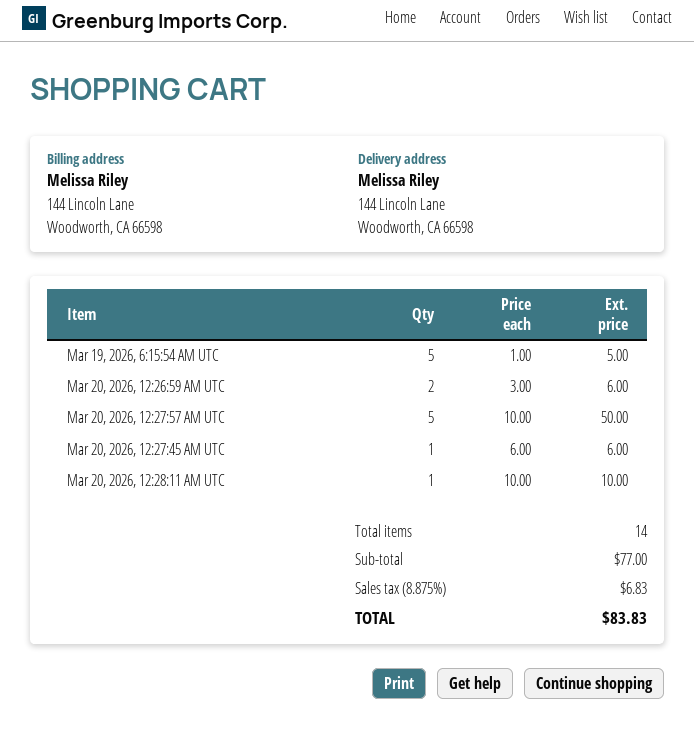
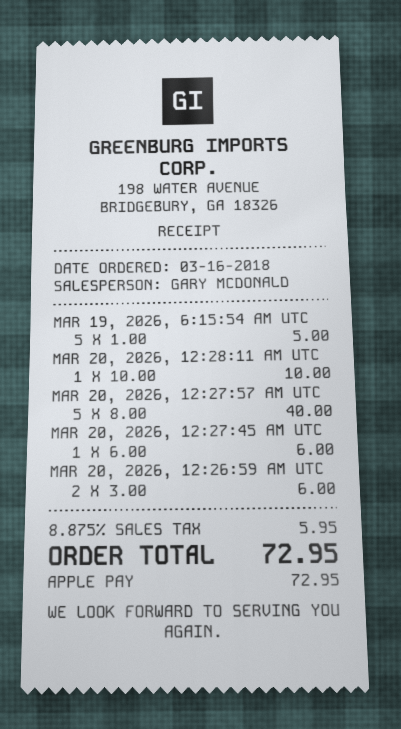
Mar 20, 2026, 12:27:57 AM UTC: 5 x 10.00 = 50.00 -> 5 x 8.00 = 40.00
tax: 8.875% = 6.83 -> 8.875% = 5.95
total: 83.83 -> 72.95

